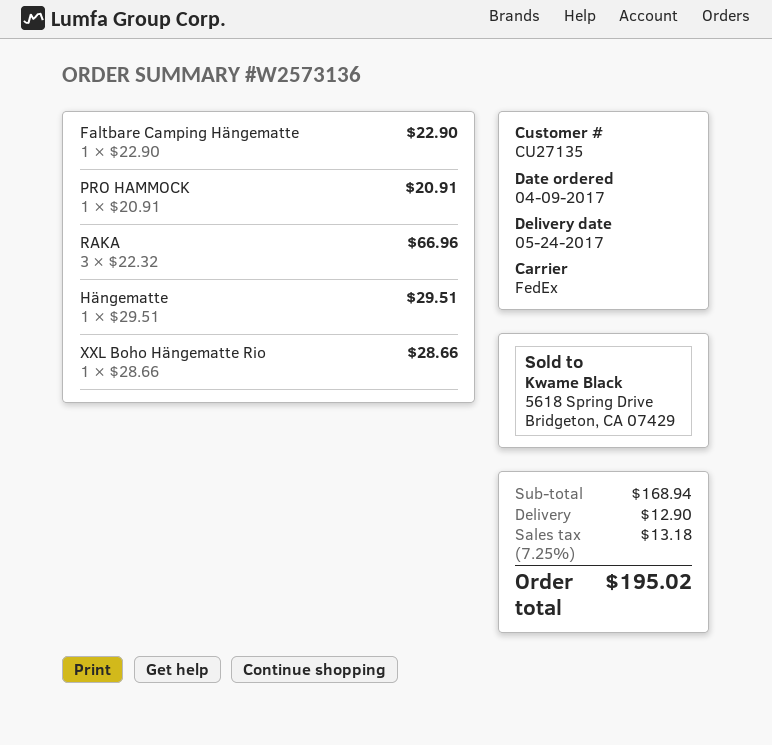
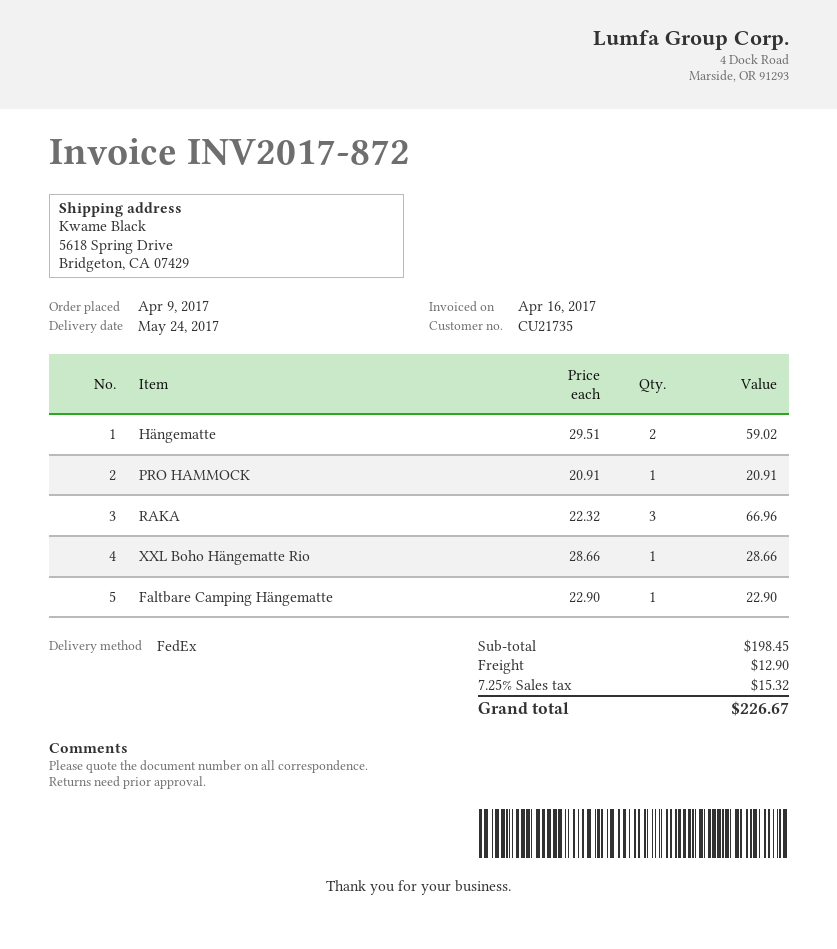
customer number: CU27135 -> CU21735
Hängematte: 1 x 29.51 = 29.51 -> 2 x 29.51 = 59.02
subtotal: 168.94 -> 198.45
tax: 7.25% = 13.18 -> 7.25% = 15.32
total: 195.02 -> 226.67

